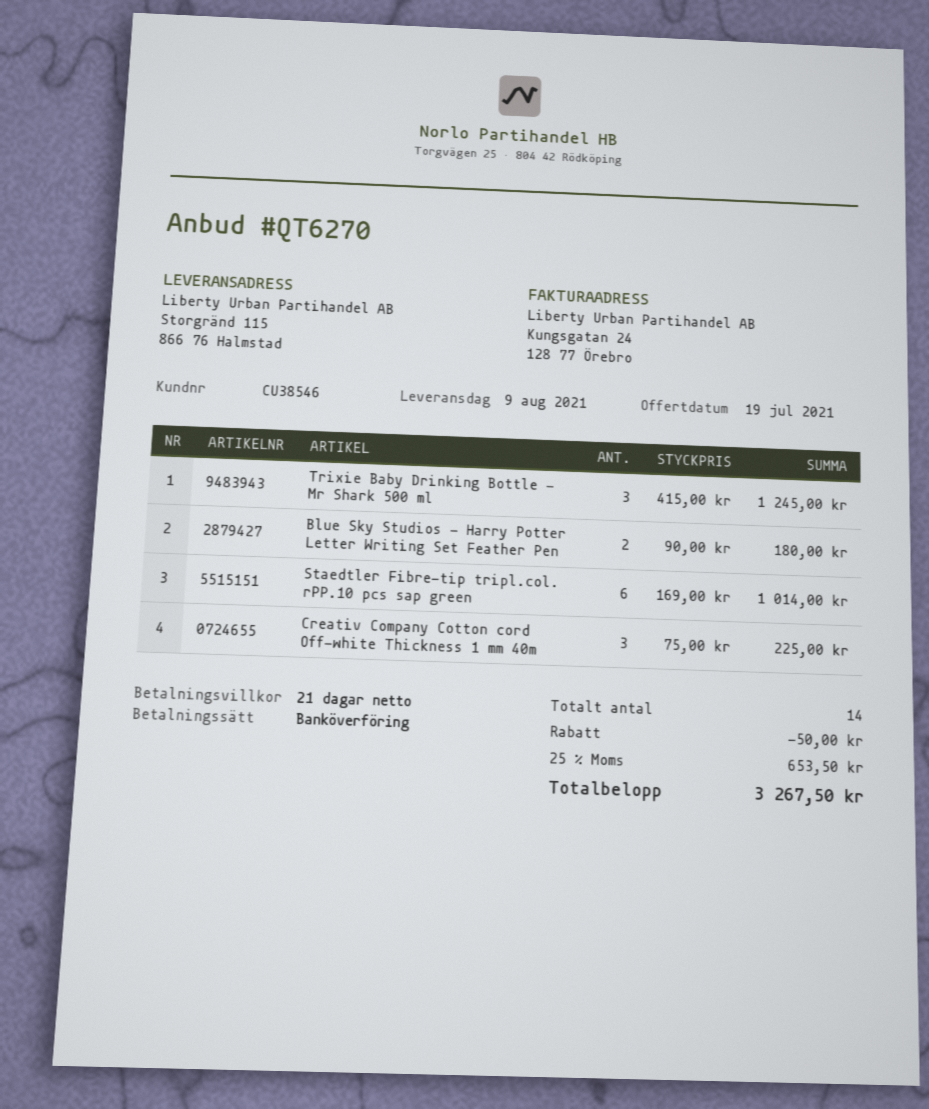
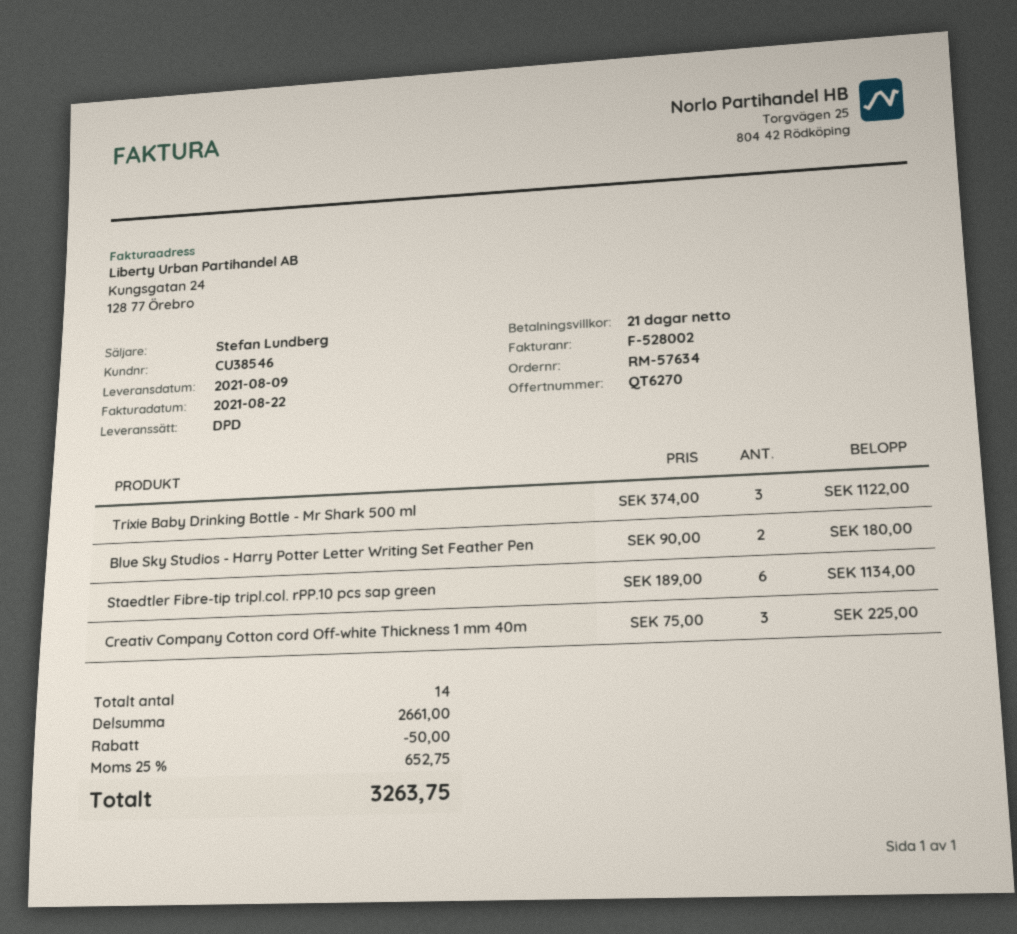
Trixie Baby Drinking Bottle - Mr Shark 500 ml: 3 x 415.00 = 1245.00 -> 3 x 374.00 = 1122.00
Staedtler Fibre-tip tripl.col. rPP.10 pcs sap green: 6 x 169.00 = 1014.00 -> 6 x 189.00 = 1134.00
tax: 25% = 653.50 -> 25% = 652.75
total: 3267.50 -> 3263.75

